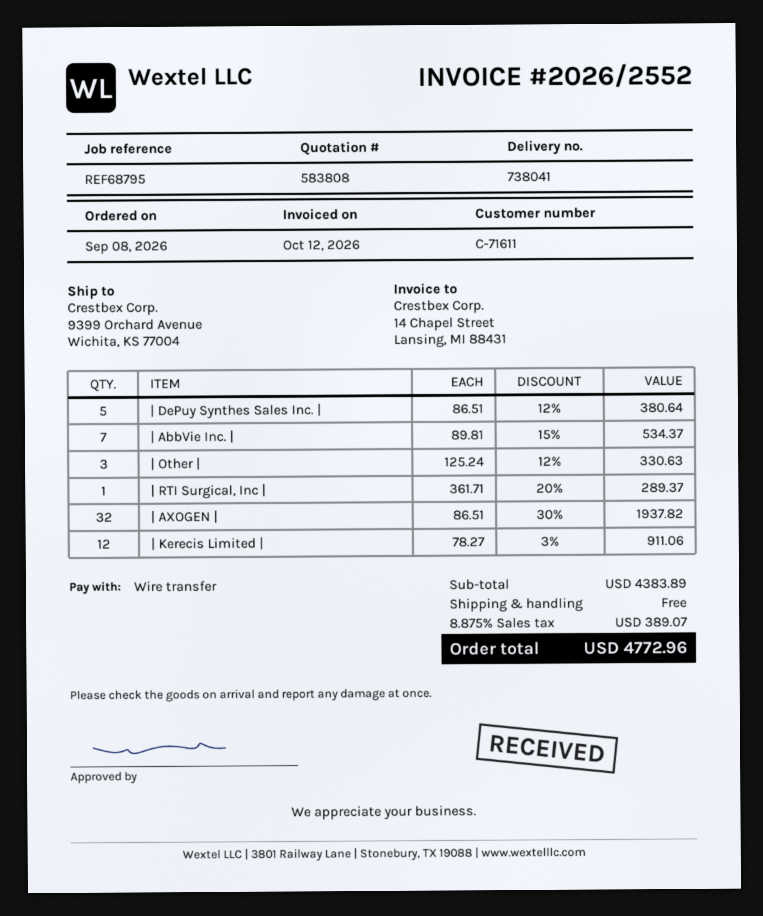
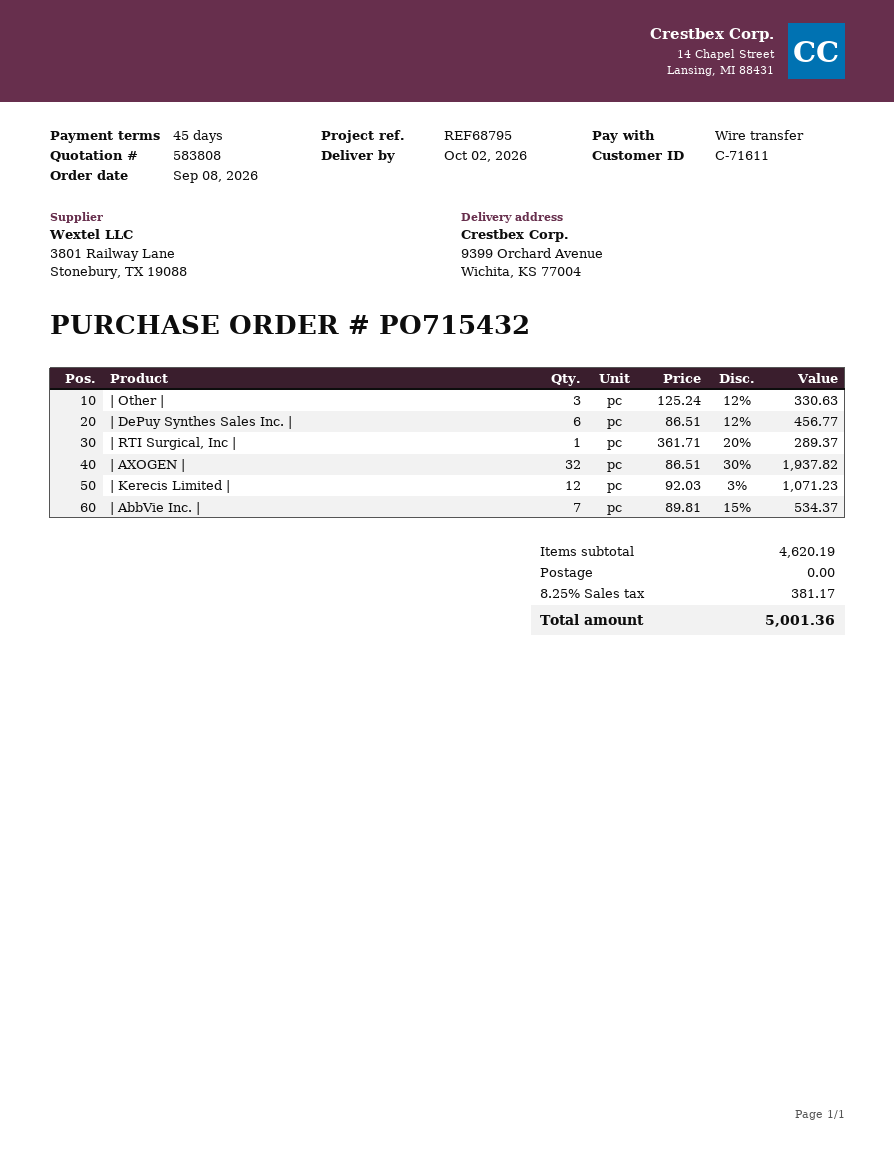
| DePuy Synthes Sales Inc. |: 5 x 86.51 - 12% = 380.64 -> 6 x 86.51 - 12% = 456.77
| Kerecis Limited |: 12 x 78.27 - 3% = 911.06 -> 12 x 92.03 - 3% = 1071.23
subtotal: 4383.89 -> 4620.19
tax: 8.875% = 389.07 -> 8.25% = 381.17
total: 4772.96 -> 5001.36

